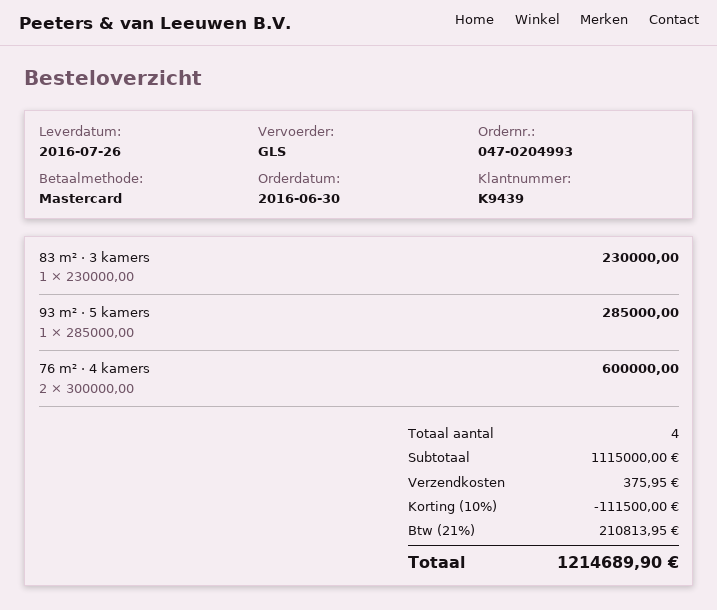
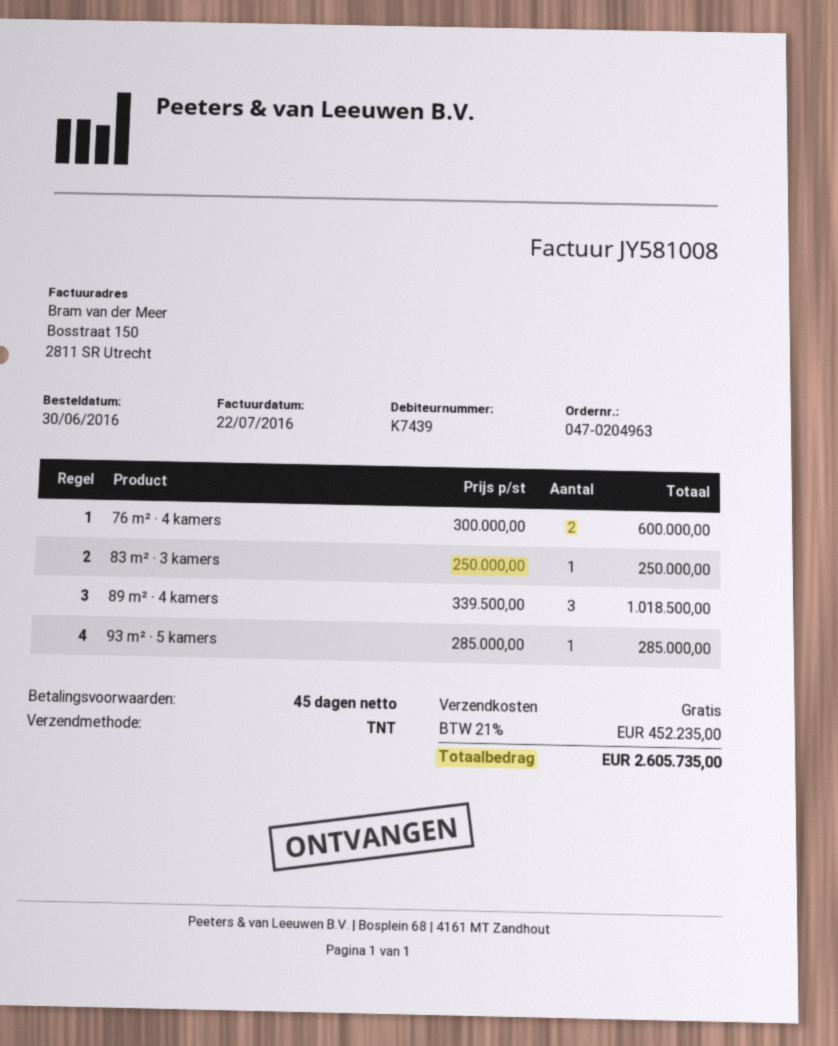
order number: 047-0204993 -> 047-0204963
customer number: K9439 -> K7439
shipping method: GLS -> TNT
83 m² · 3 kamers: 1 x 230000.00 = 230000.00 -> 1 x 250000.00 = 250000.00
89 m² · 4 kamers: none -> 3 x 339500.00 = 1018500.00
discount: 10% = 111500.00 -> none
shipping: 375.95 -> 0.00
tax: 21% = 210813.95 -> 21% = 452235.00
total: 1214689.90 -> 2605735.00

